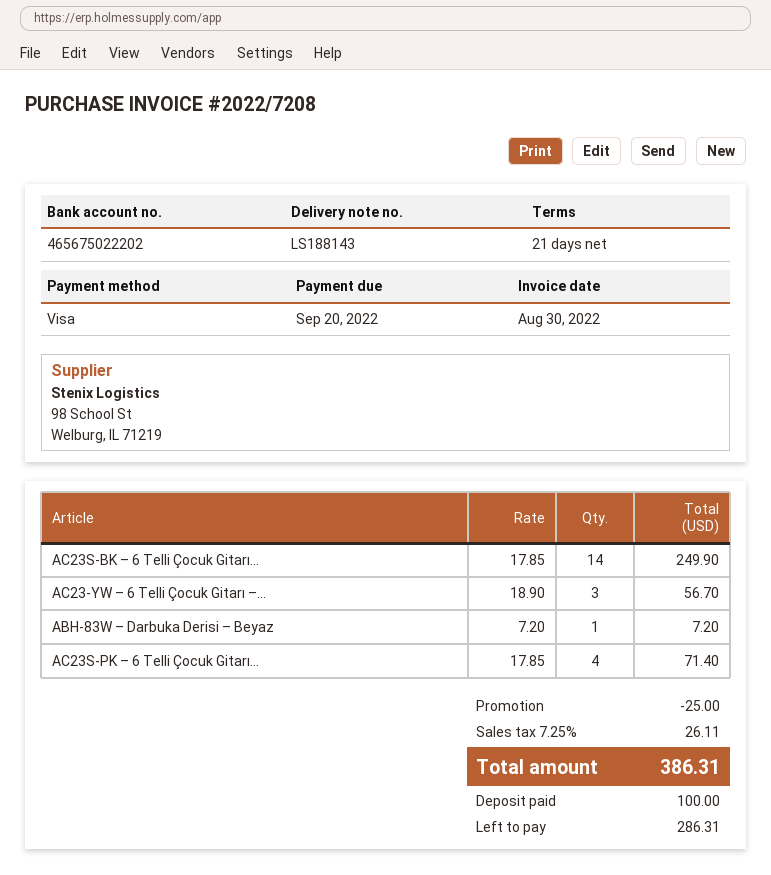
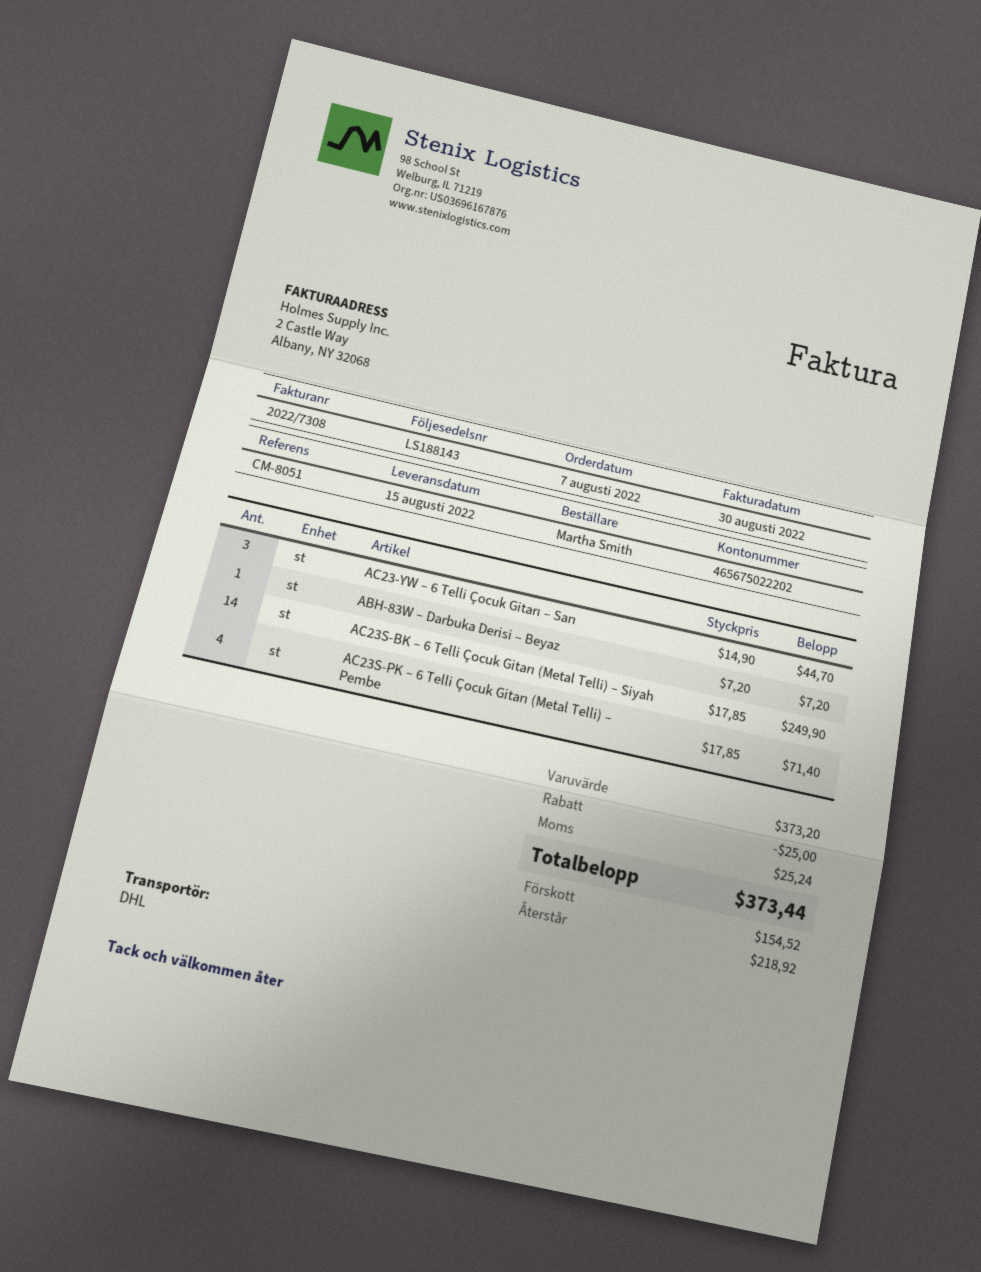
invoice number: 2022/7208 -> 2022/7308
AC23-YW – 6 Telli Çocuk Gitarı –...: 3 x 18.90 = 56.70 -> 3 x 14.90 = 44.70
tax: 26.11 -> 25.24
total: 386.31 -> 373.44
deposit: 100.00 -> 154.52
balance: 286.31 -> 218.92

